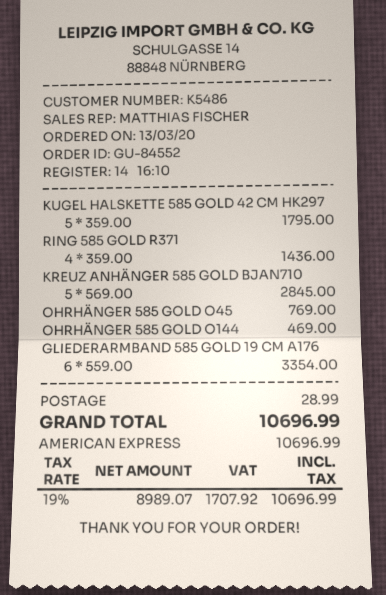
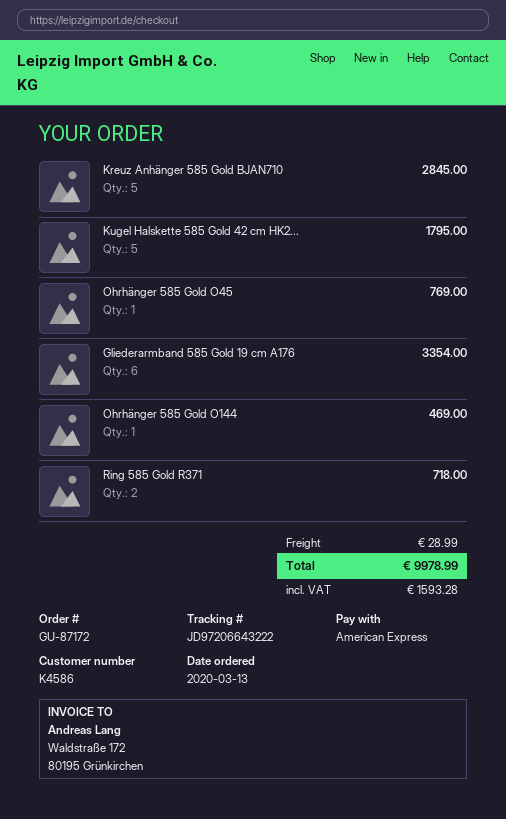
order number: GU-84552 -> GU-87172
customer number: K5486 -> K4586
RING 585 GOLD R371: 4 for 1436.00 -> 2 for 718.00
tax: 1707.92 -> 1593.28
total: 10696.99 -> 9978.99

